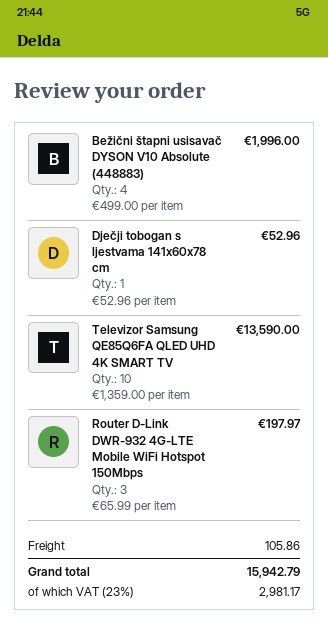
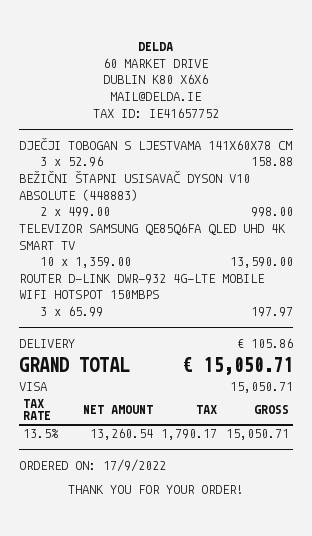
Bežični štapni usisavač DYSON V10 Absolute (448883): 4 x 499.00 = 1996.00 -> 2 x 499.00 = 998.00
Dječji tobogan s ljestvama 141x60x78 cm: 1 x 52.96 = 52.96 -> 3 x 52.96 = 158.88
tax: 23% = 2981.17 -> 13.5% = 1790.17
total: 15942.79 -> 15050.71

